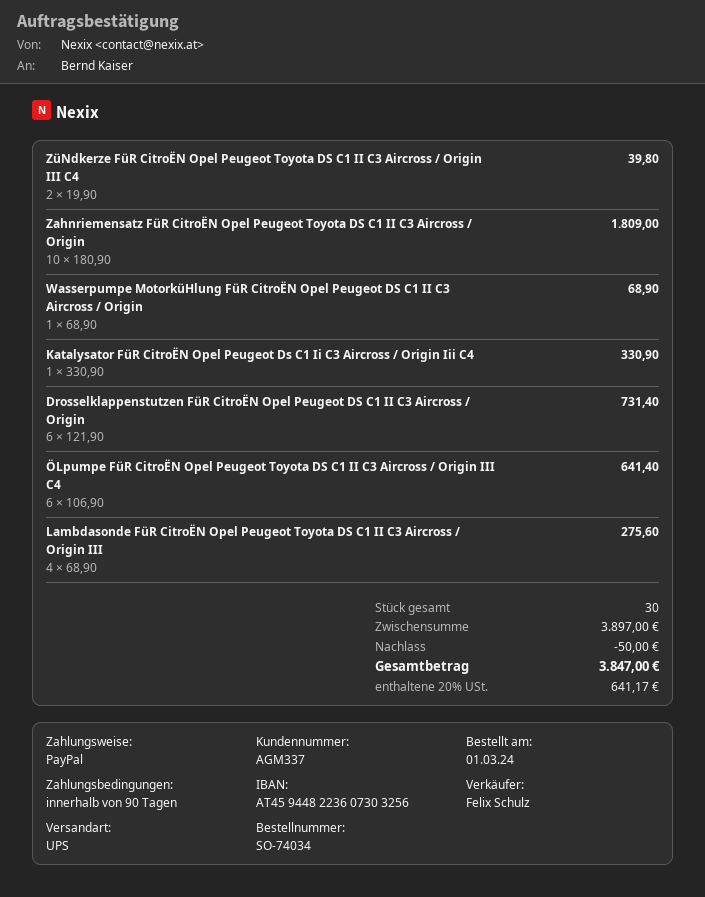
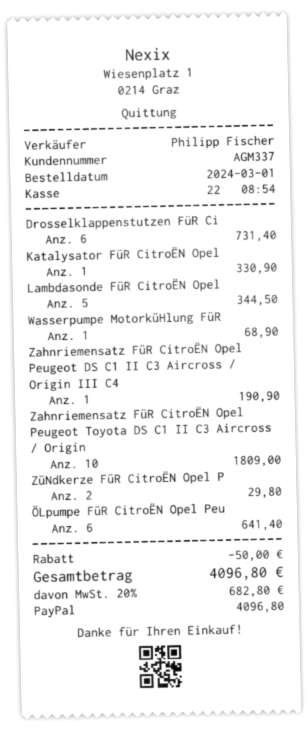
sales rep: Felix Schulz -> Philipp Fischer
ZüNdkerze FüR CitroËN Opel Peugeot Toyota DS C1 II C3 Aircross / Origin III C4: 2 for 39.80 -> 2 for 29.80
Lambdasonde FüR CitroËN Opel Peugeot Toyota DS C1 II C3 Aircross / Origin III: 4 for 275.60 -> 5 for 344.50
Zahnriemensatz FüR CitroËN Opel Peugeot DS C1 II C3 Aircross / Origin III C4: none -> 1 for 190.90
tax: 20% = 641.17 -> 20% = 682.80
total: 3847.00 -> 4096.80

